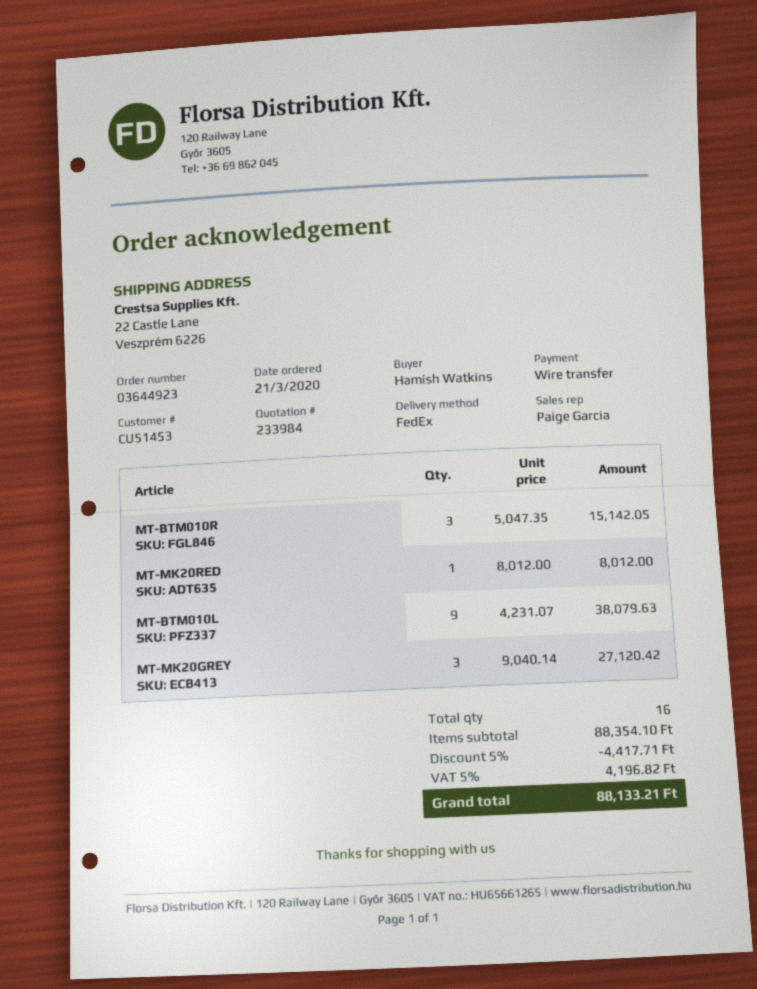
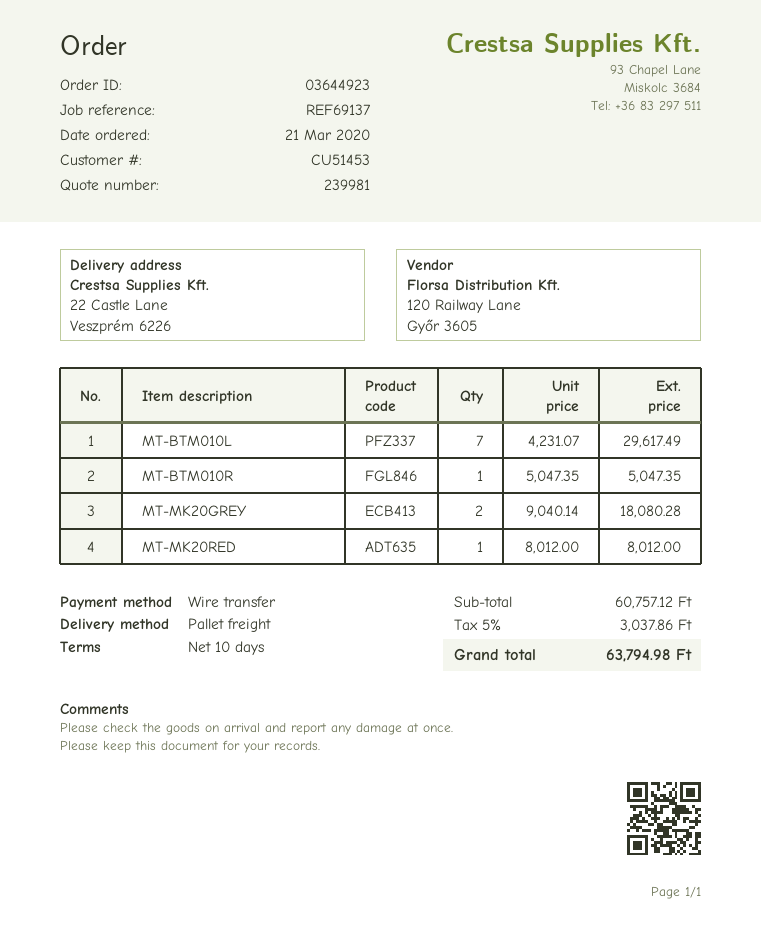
quote number: 233984 -> 239981
shipping method: FedEx -> pallet freight
MT-BTM010R: 3 x 5047.35 = 15142.05 -> 1 x 5047.35 = 5047.35
MT-BTM010L: 9 x 4231.07 = 38079.63 -> 7 x 4231.07 = 29617.49
MT-MK20GREY: 3 x 9040.14 = 27120.42 -> 2 x 9040.14 = 18080.28
subtotal: 88354.10 -> 60757.12
discount: 5% = 4417.71 -> none
tax: 5% = 4196.82 -> 5% = 3037.86
total: 88133.21 -> 63794.98

